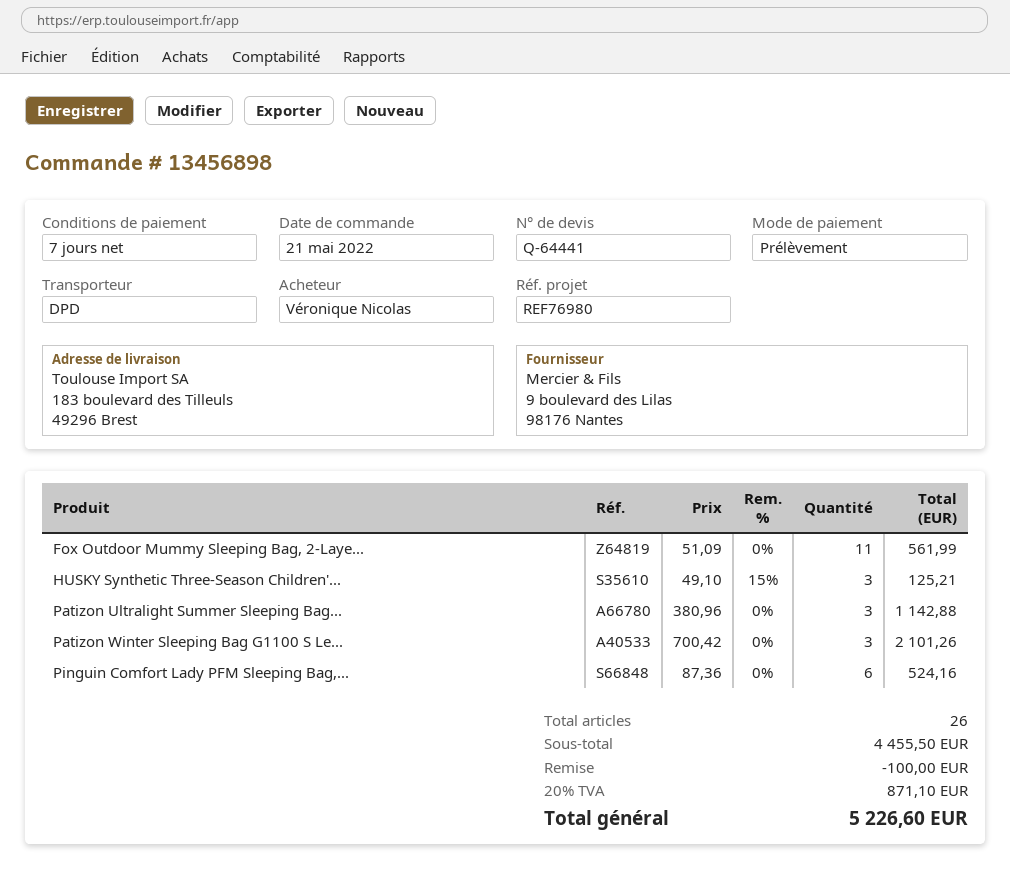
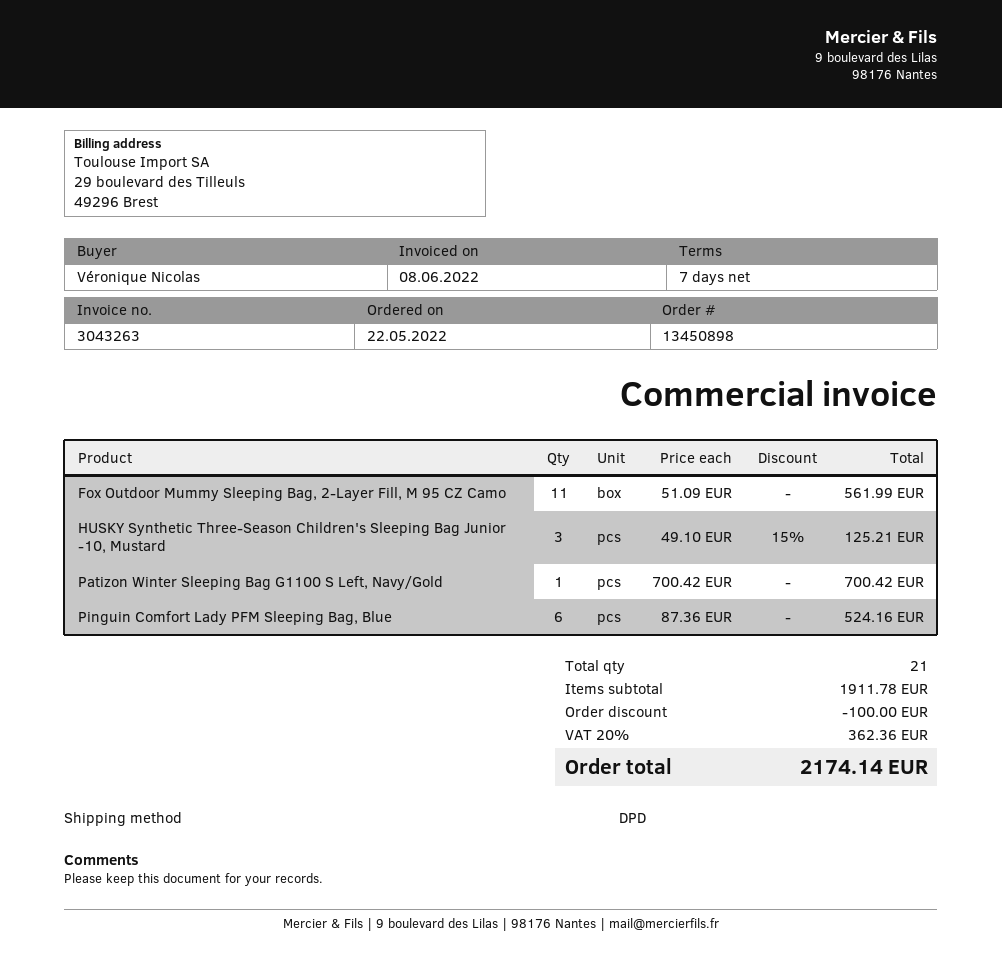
order number: 13456898 -> 13450898
order date: 2022-05-21 -> 2022-05-22
Patizon Ultralight Summer Sleeping Bag...: 3 x 380.96 = 1142.88 -> none
Patizon Winter Sleeping Bag G1100 S Le...: 3 x 700.42 = 2101.26 -> 1 x 700.42 = 700.42
total quantity: 26 -> 21
subtotal: 4455.50 -> 1911.78
tax: 20% = 871.10 -> 20% = 362.36
total: 5226.60 -> 2174.14

